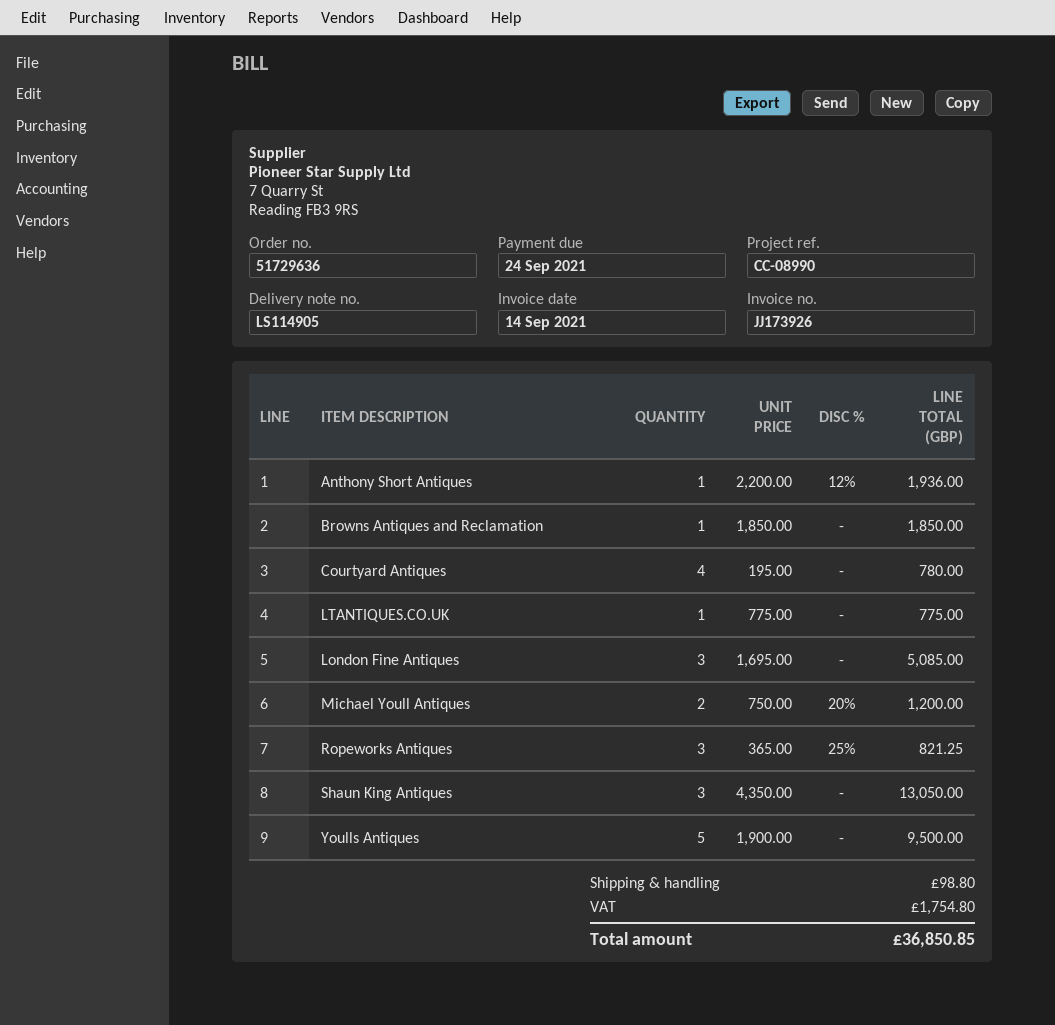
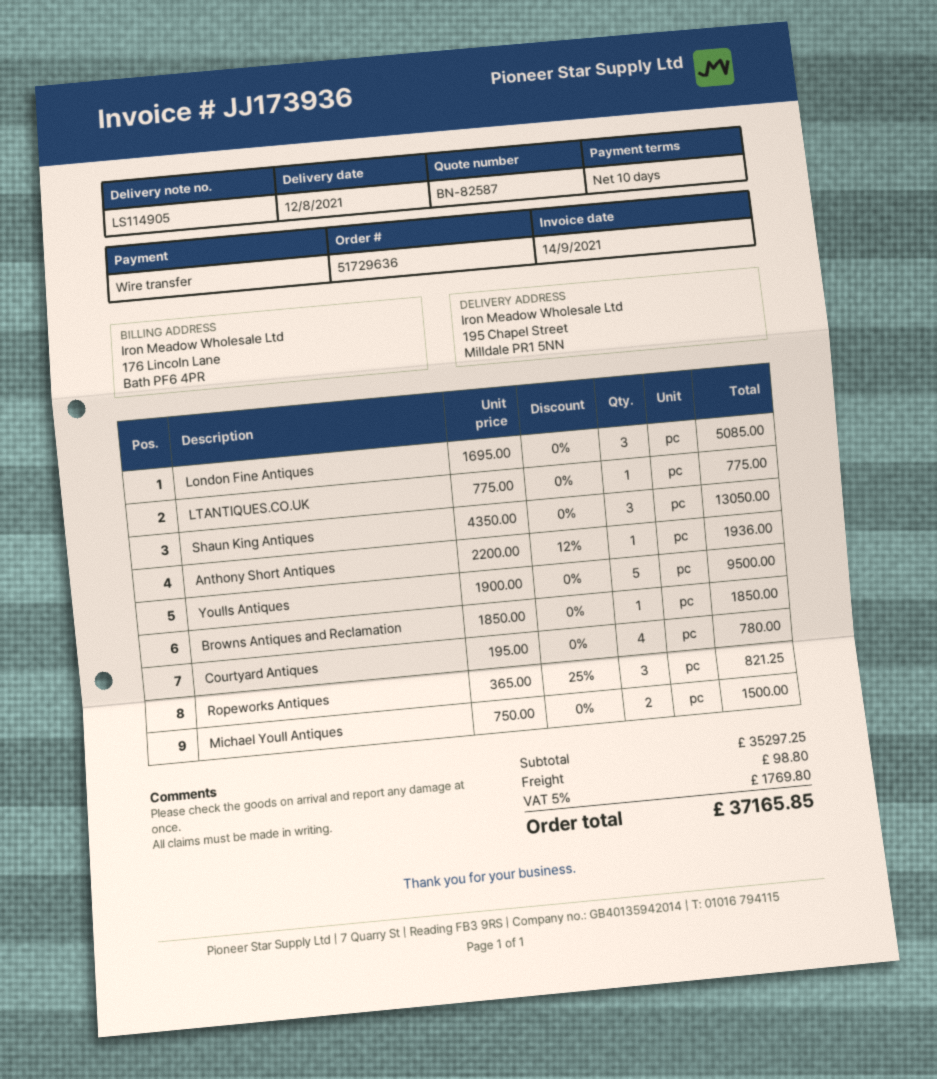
invoice number: JJ173926 -> JJ173936
Michael Youll Antiques: 2 x 750.00 - 20% = 1200.00 -> 2 x 750.00 = 1500.00
tax: 1754.80 -> 1769.80
total: 36850.85 -> 37165.85

